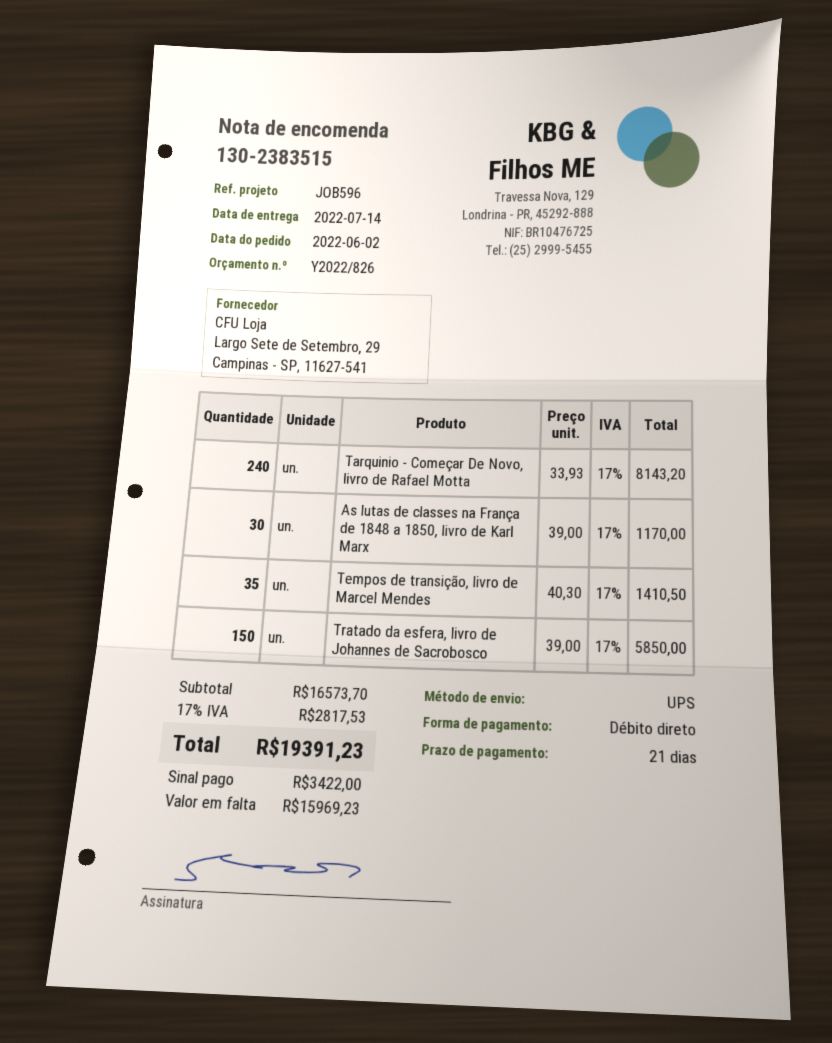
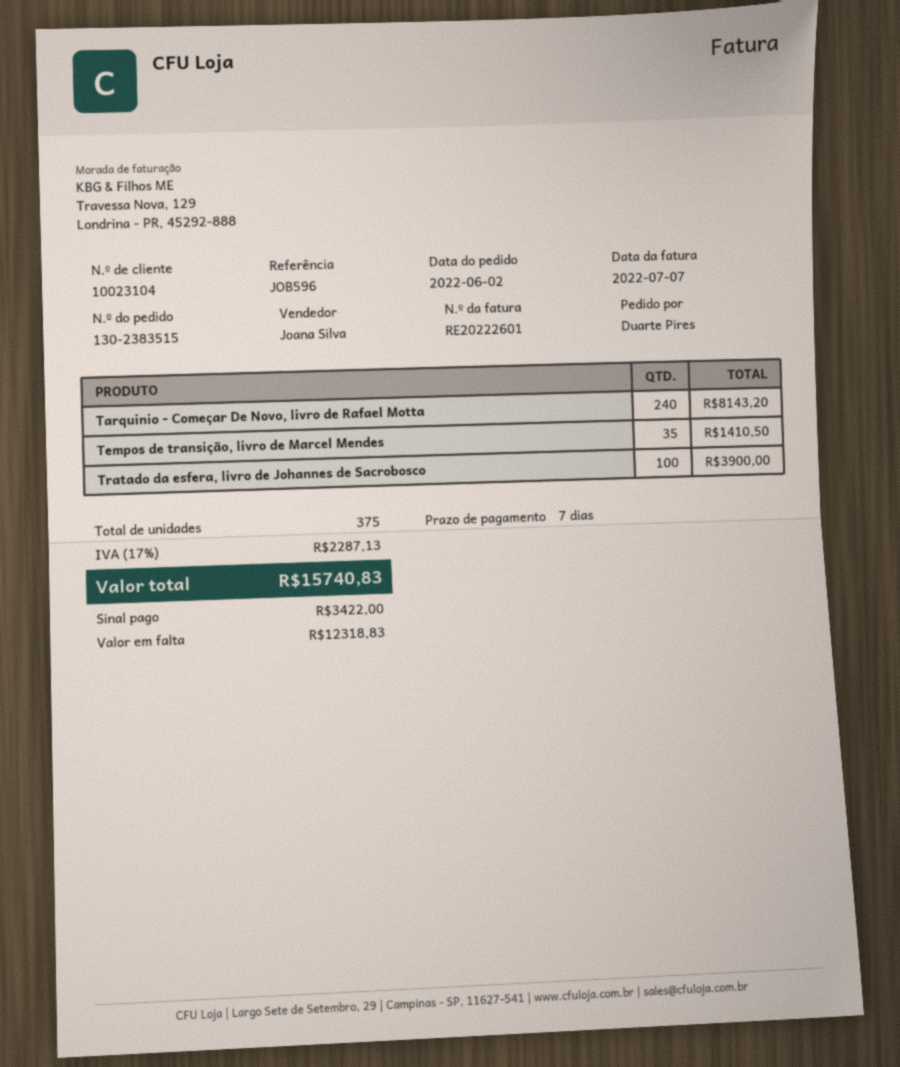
payment terms: 21 days -> 7 days
As lutas de classes na França de 1848 a 1850, livro de Karl Marx: 30 for 1170.00 -> none
Tratado da esfera, livro de Johannes de Sacrobosco: 150 for 5850.00 -> 100 for 3900.00
tax: 17% = 2817.53 -> 17% = 2287.13
total: 19391.23 -> 15740.83
balance: 15969.23 -> 12318.83

